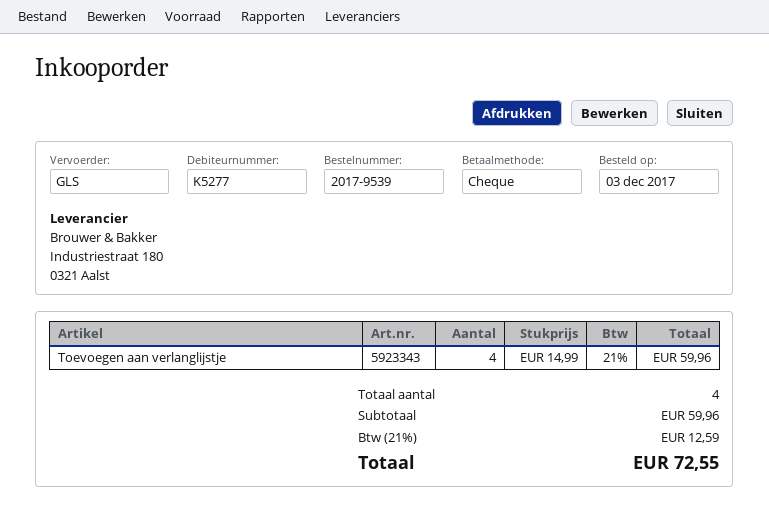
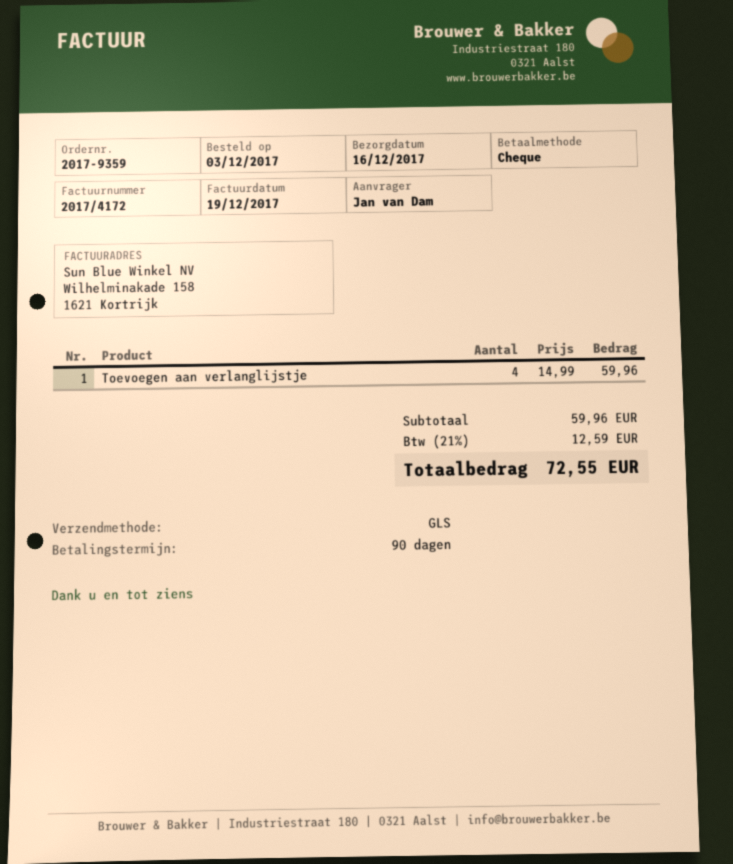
order number: 2017-9539 -> 2017-9359

